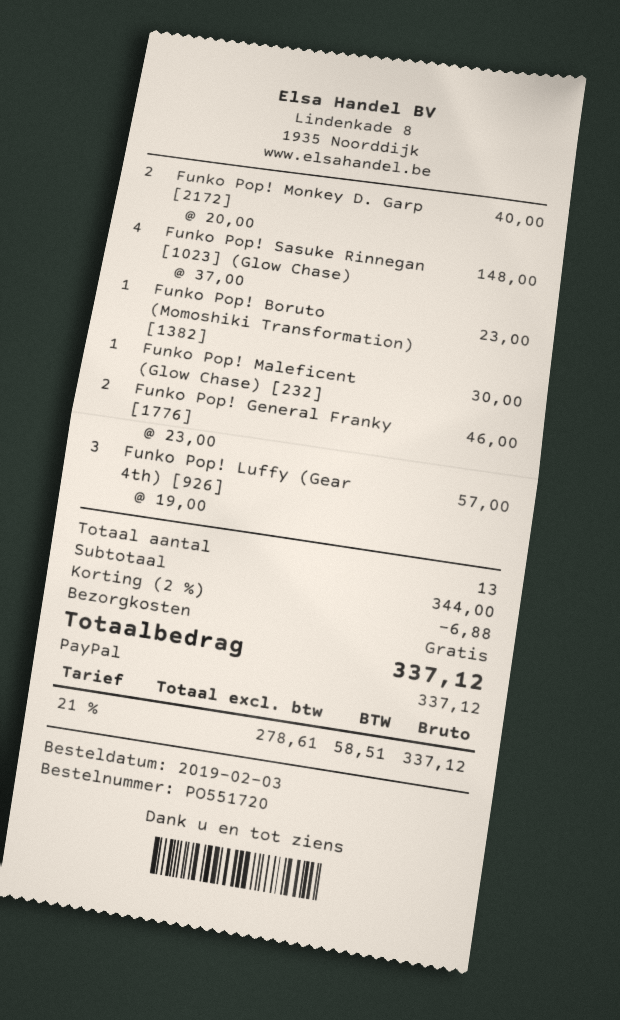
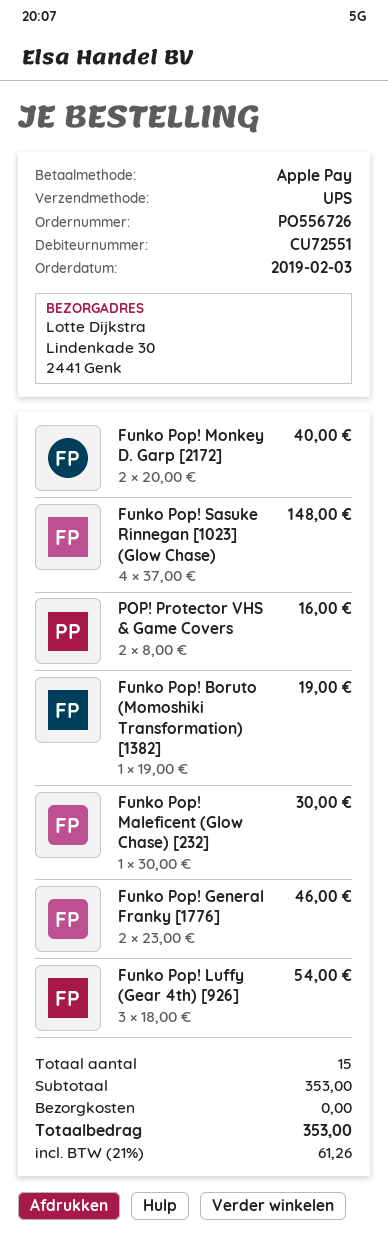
order number: PO551720 -> PO556726
payment method: PayPal -> Apple Pay
Funko Pop! Boruto (Momoshiki Transformation) [1382]: 1 x 23.00 = 23.00 -> 1 x 19.00 = 19.00
Funko Pop! Luffy (Gear 4th) [926]: 3 x 19.00 = 57.00 -> 3 x 18.00 = 54.00
POP! Protector VHS & Game Covers: none -> 2 x 8.00 = 16.00
total quantity: 13 -> 15
subtotal: 344.00 -> 353.00
discount: 2% = 6.88 -> none
tax: 21% = 58.51 -> 21% = 61.26
total: 337.12 -> 353.00

